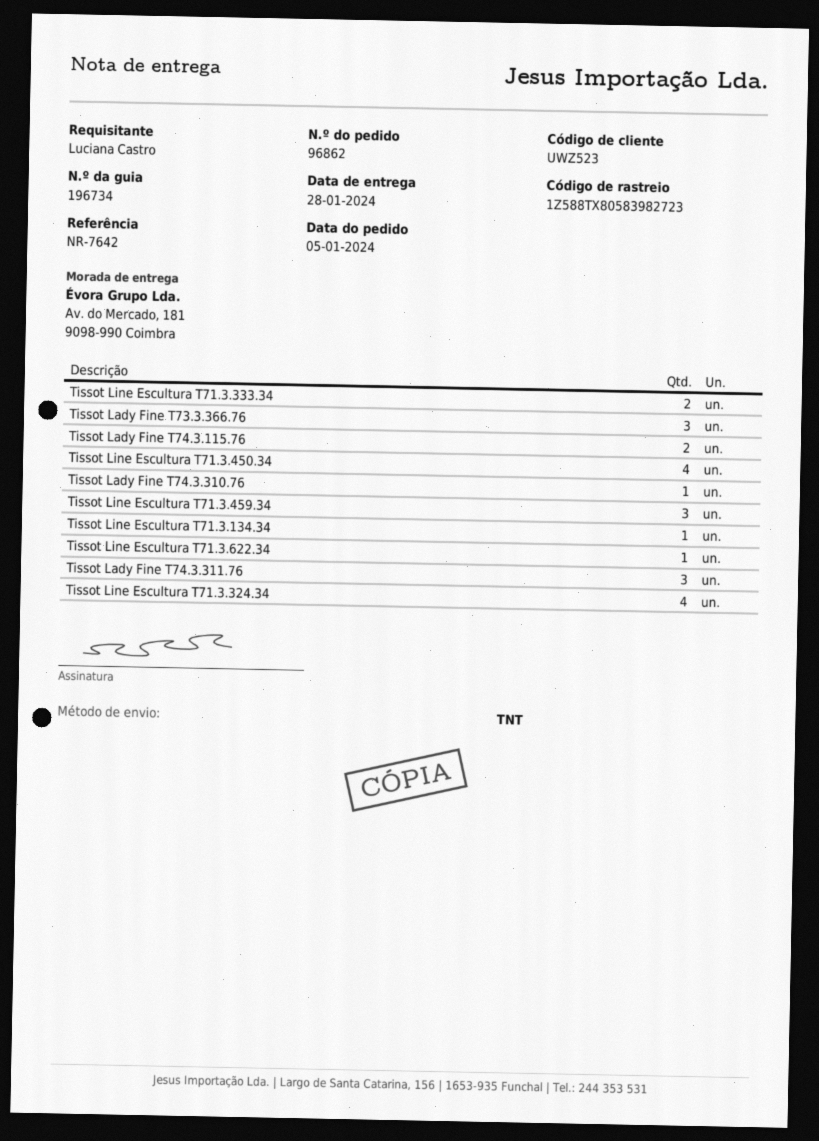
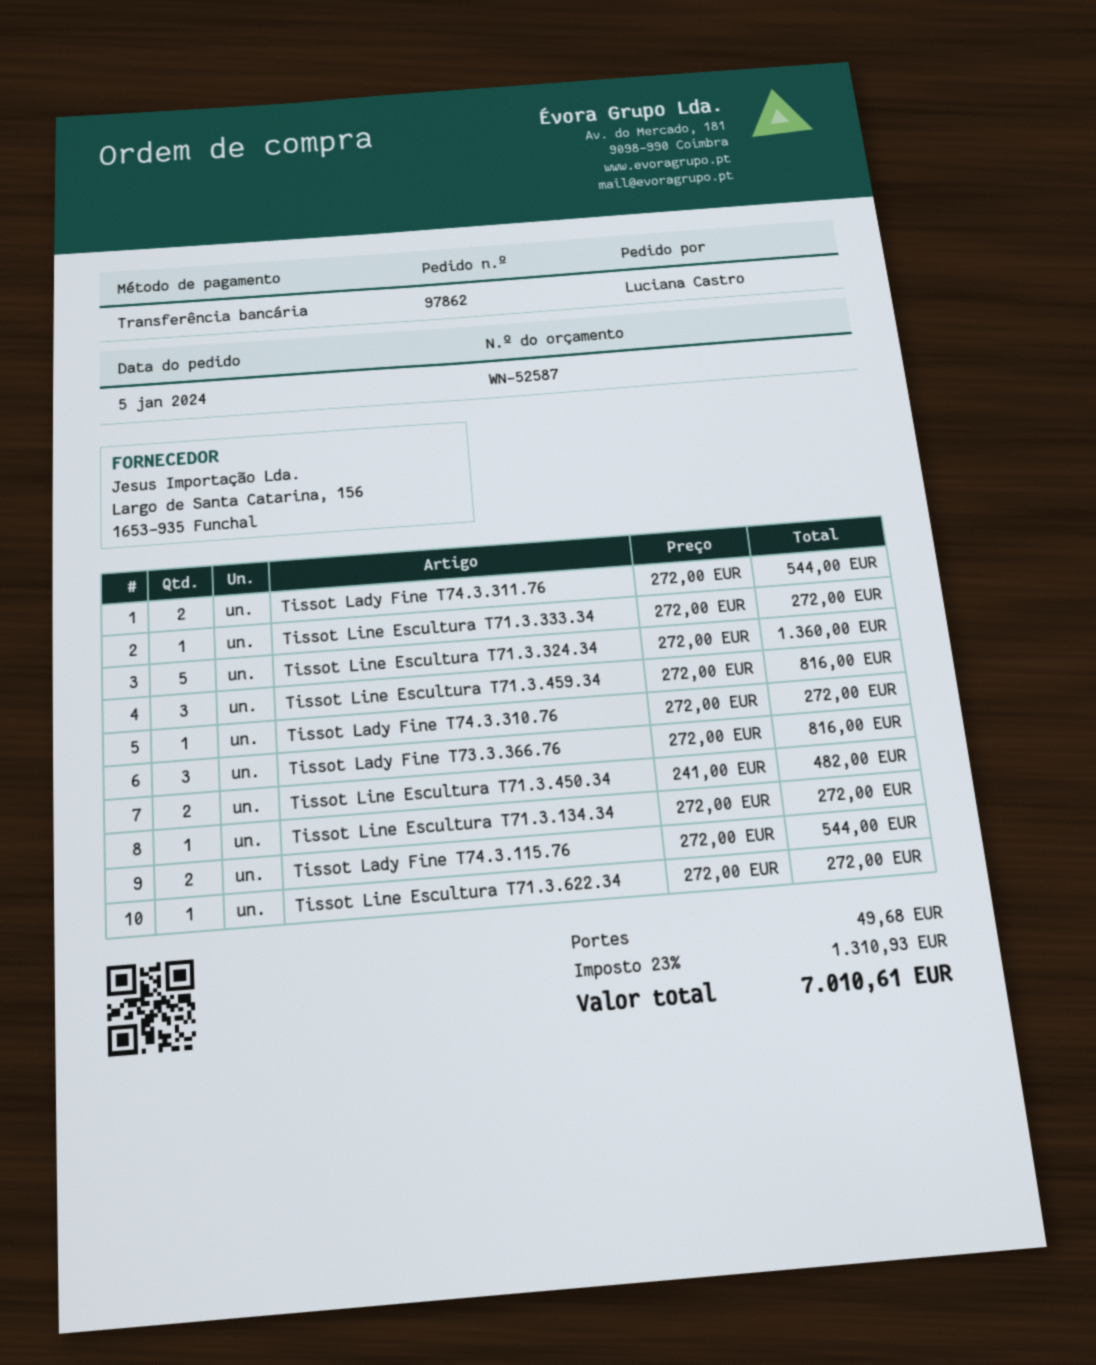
order number: 96862 -> 97862
Tissot Line Escultura T71.3.333.34: 2 -> 1
Tissot Line Escultura T71.3.450.34: 4 -> 2
Tissot Lady Fine T74.3.311.76: 3 -> 2
Tissot Line Escultura T71.3.324.34: 4 -> 5

